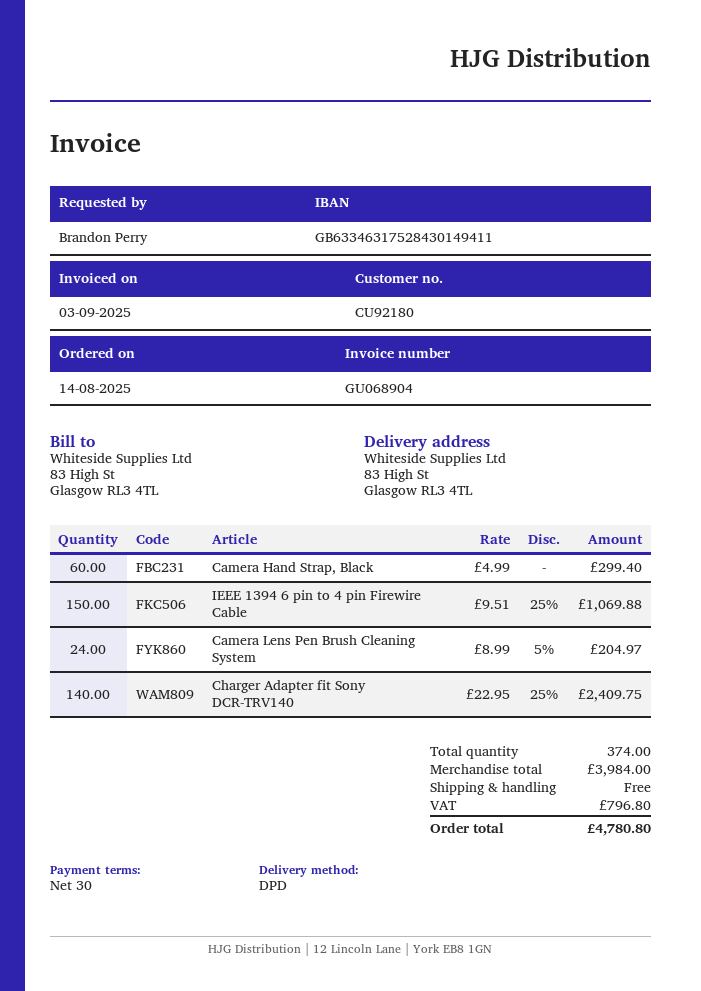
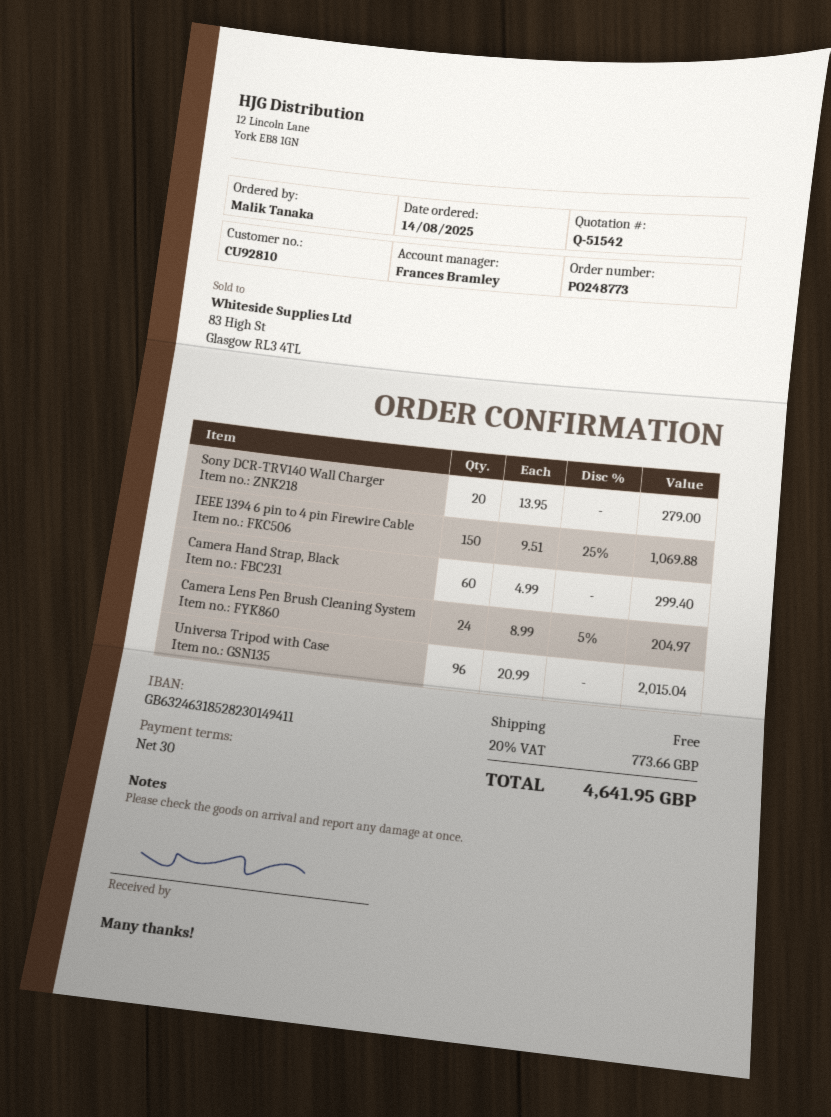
customer number: CU92180 -> CU92810
ordered by: Brandon Perry -> Malik Tanaka
bank account: GB63346317528430149411 -> GB63246318528230149411
Charger Adapter fit Sony DCR-TRV140: 140 x 22.95 - 25% = 2409.75 -> none
Sony DCR-TRV140 Wall Charger: none -> 20 x 13.95 = 279.00
Universa Tripod with Case: none -> 96 x 20.99 = 2015.04
tax: 796.80 -> 773.66
total: 4780.80 -> 4641.95

